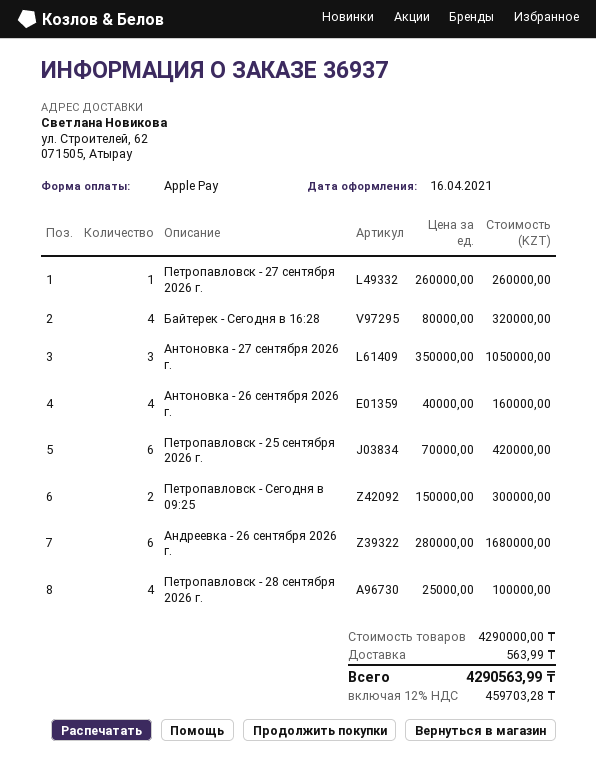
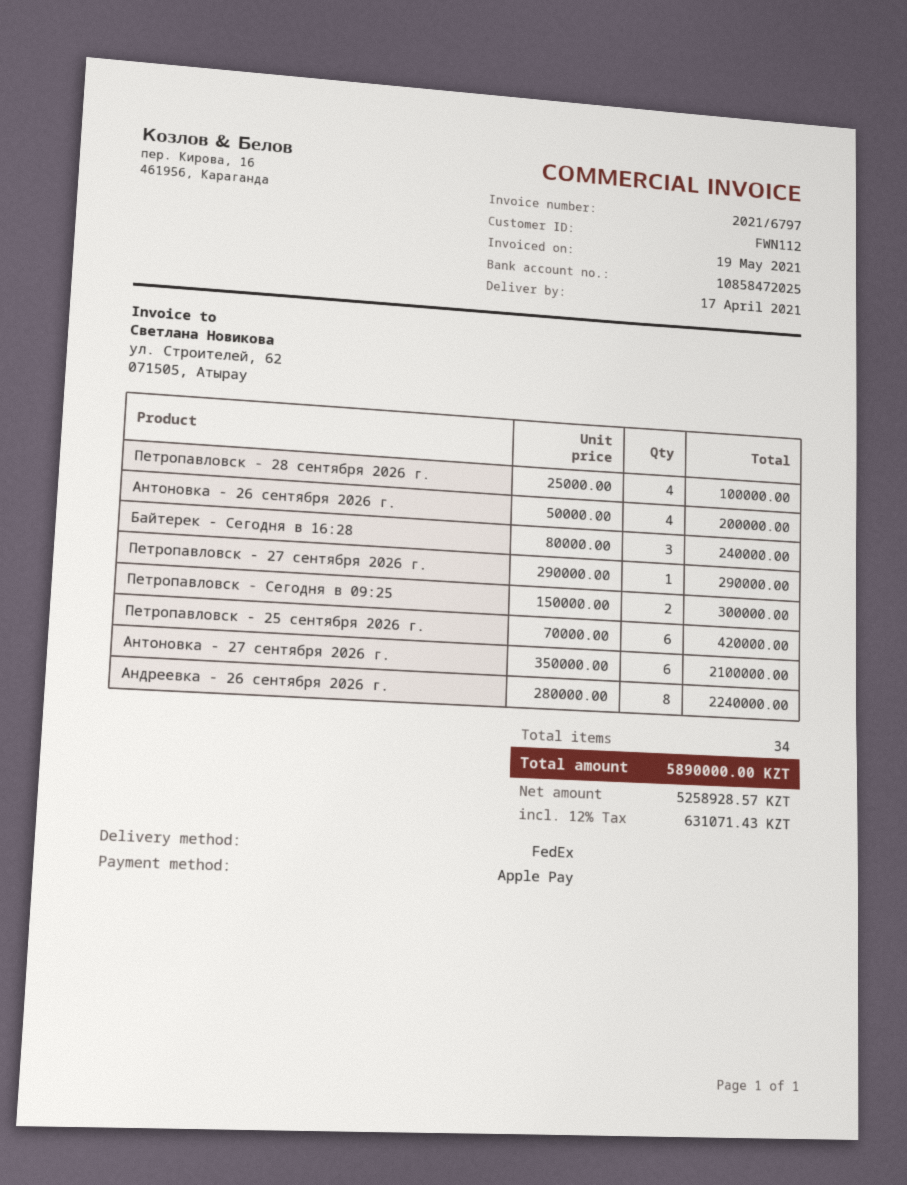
Петропавловск - 27 сентября 2026 г.: 1 x 260000.00 = 260000.00 -> 1 x 290000.00 = 290000.00
Байтерек - Сегодня в 16:28: 4 x 80000.00 = 320000.00 -> 3 x 80000.00 = 240000.00
Антоновка - 27 сентября 2026 г.: 3 x 350000.00 = 1050000.00 -> 6 x 350000.00 = 2100000.00
Антоновка - 26 сентября 2026 г.: 4 x 40000.00 = 160000.00 -> 4 x 50000.00 = 200000.00
Андреевка - 26 сентября 2026 г.: 6 x 280000.00 = 1680000.00 -> 8 x 280000.00 = 2240000.00
shipping: 563.99 -> none
tax: 12% = 459703.28 -> 12% = 631071.43
total: 4290563.99 -> 5890000.00

